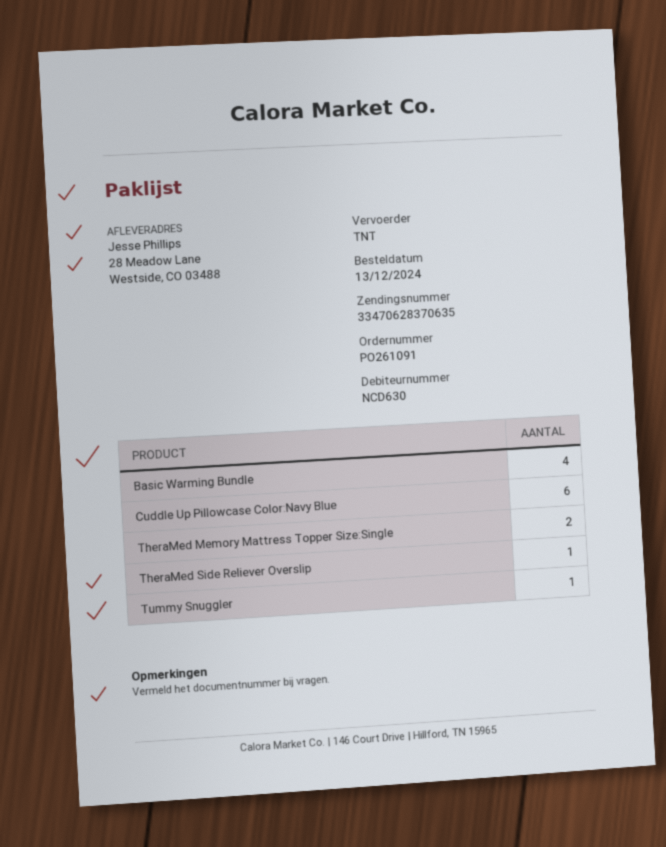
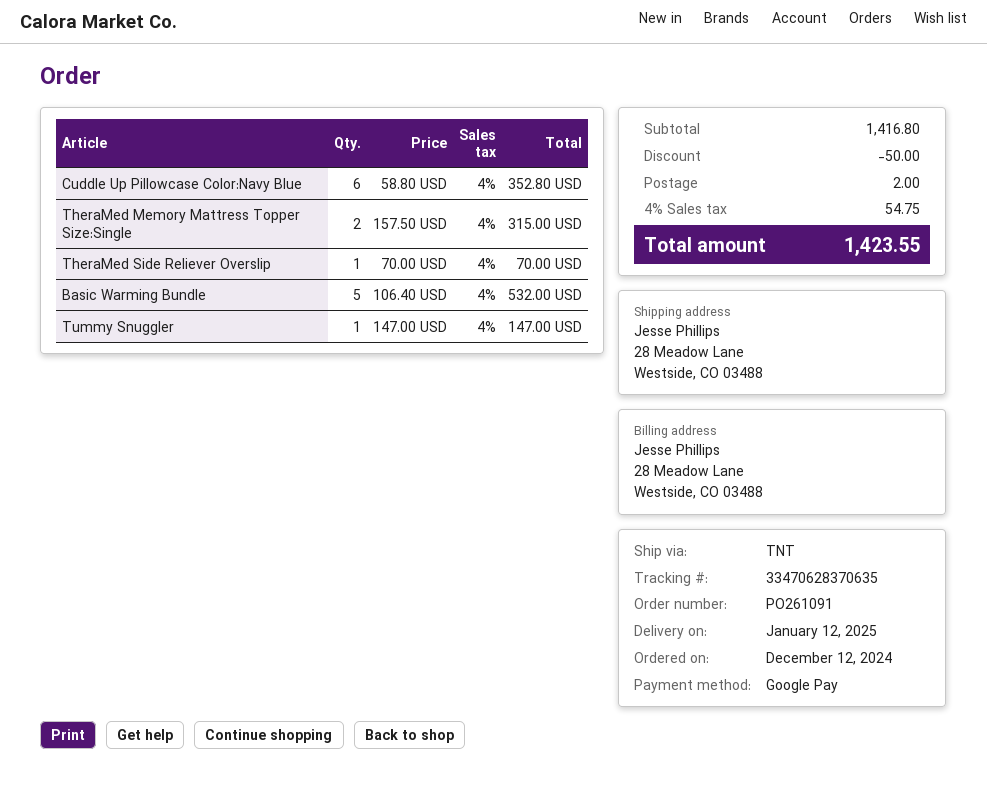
order date: 2024-12-13 -> 2024-12-12
Basic Warming Bundle: 4 -> 5

